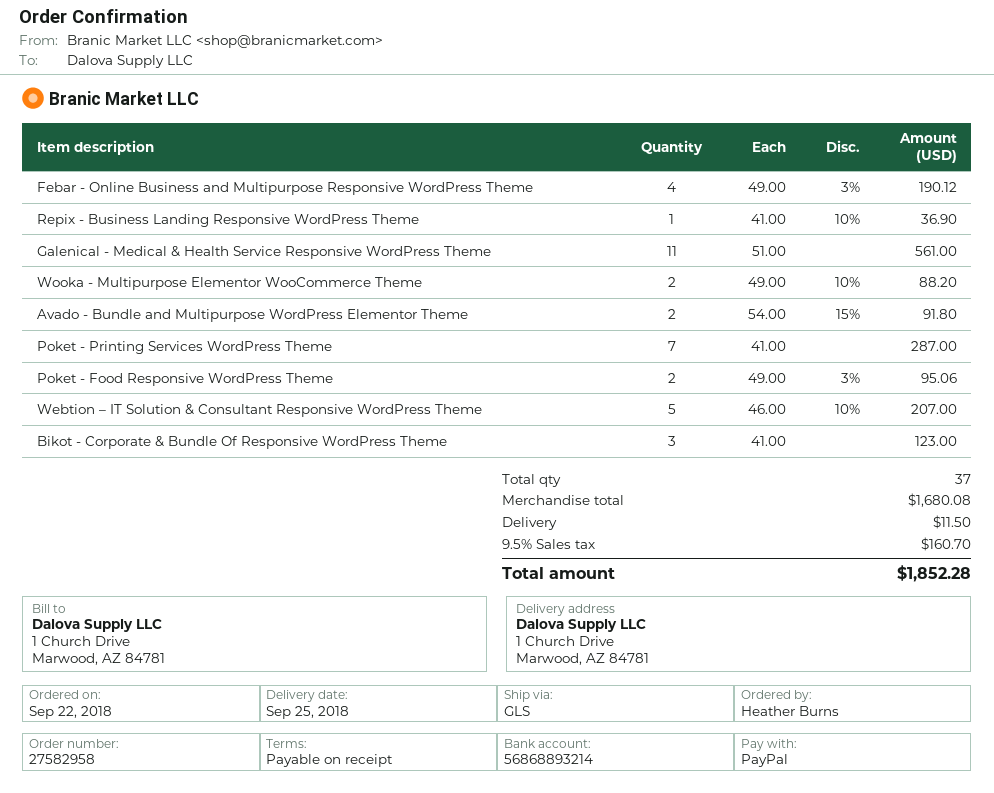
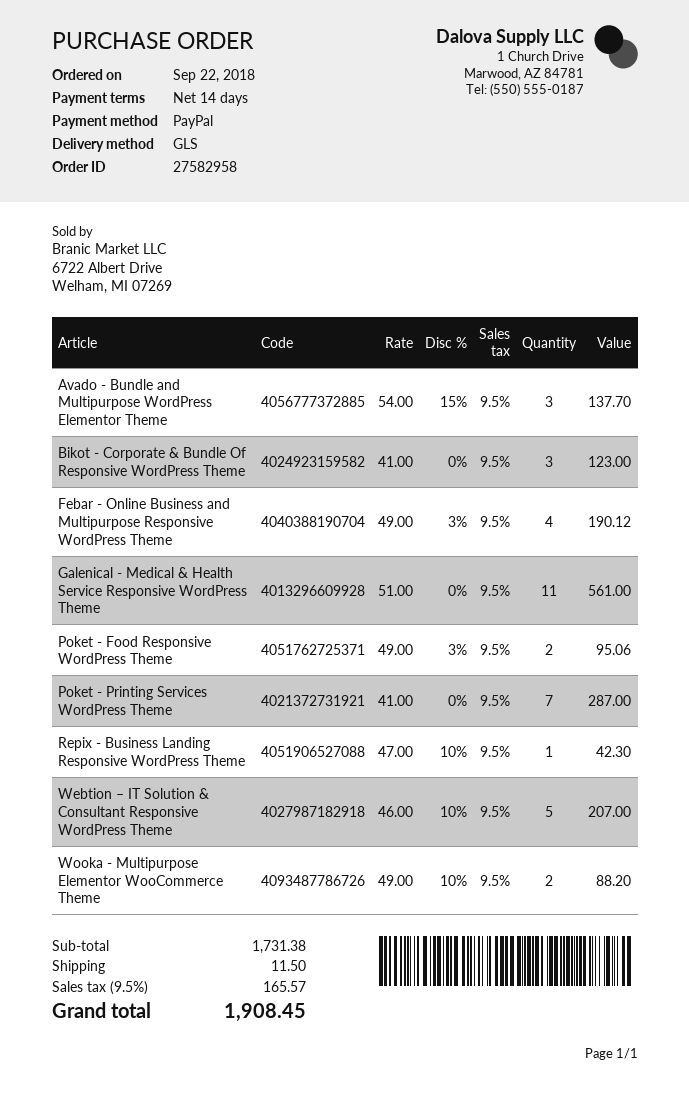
payment terms: on receipt -> 14 days
Repix - Business Landing Responsive WordPress Theme: 1 x 41.00 - 10% = 36.90 -> 1 x 47.00 - 10% = 42.30
Avado - Bundle and Multipurpose WordPress Elementor Theme: 2 x 54.00 - 15% = 91.80 -> 3 x 54.00 - 15% = 137.70
subtotal: 1680.08 -> 1731.38
tax: 9.5% = 160.70 -> 9.5% = 165.57
total: 1852.28 -> 1908.45

